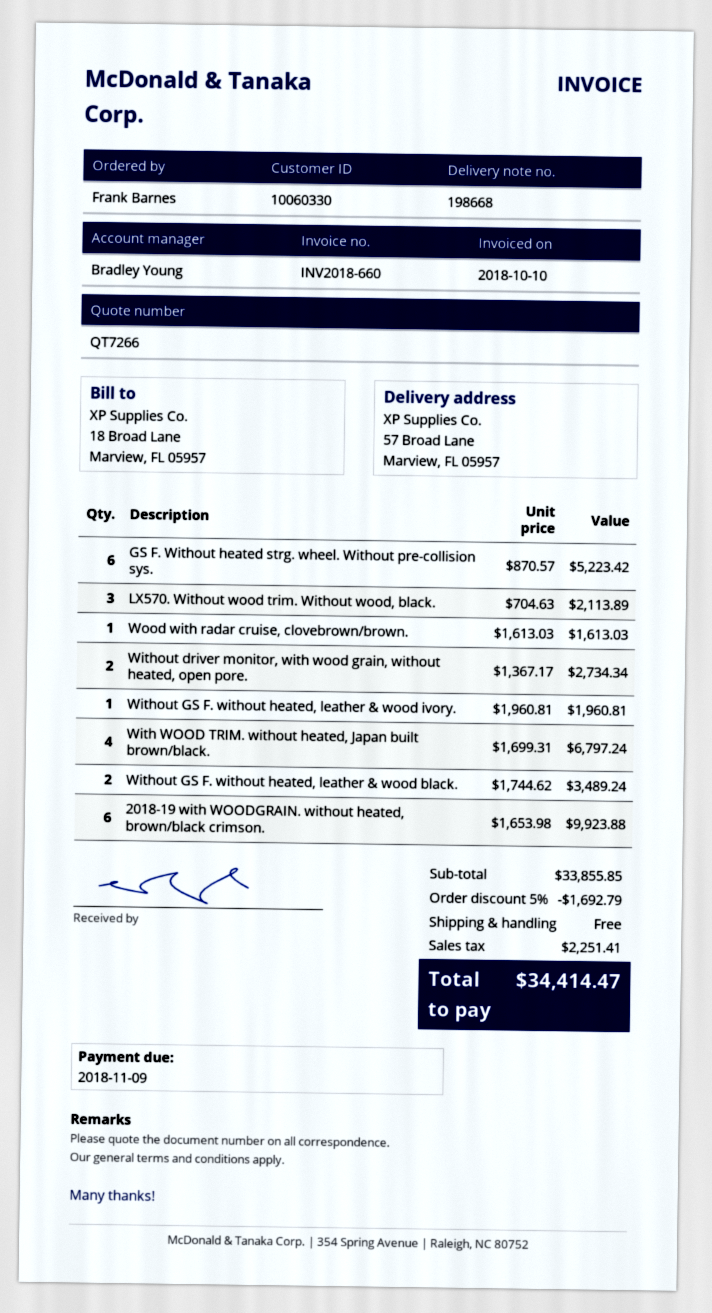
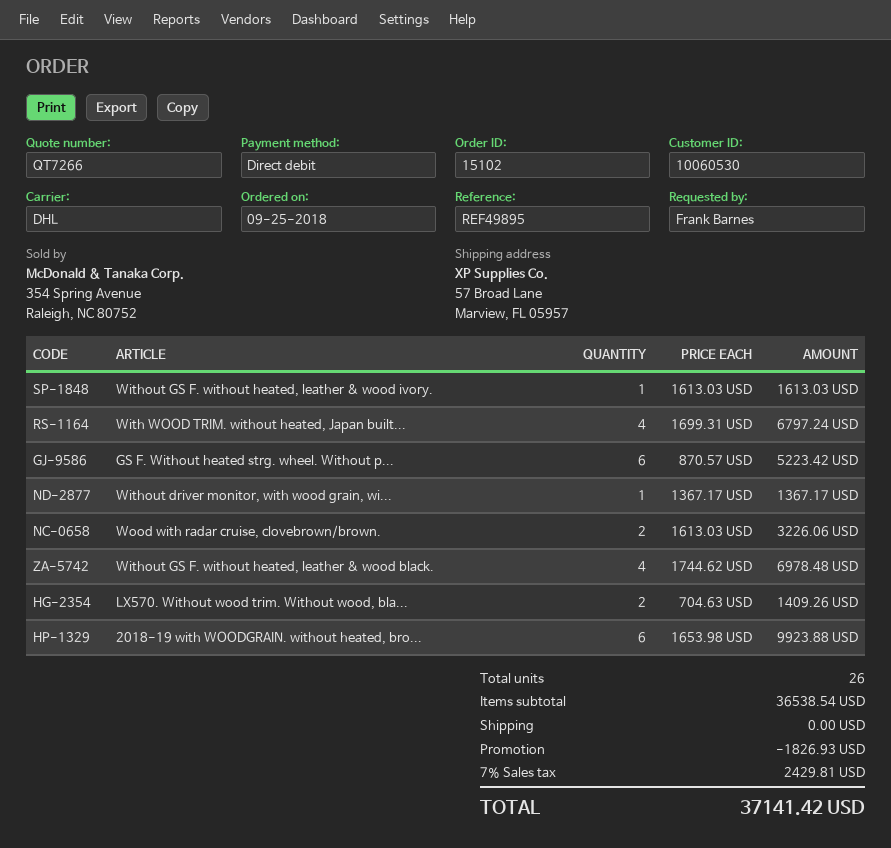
customer number: 10060330 -> 10060530
LX570. Without wood trim. Without wood, black.: 3 x 704.63 = 2113.89 -> 2 x 704.63 = 1409.26
Wood with radar cruise, clovebrown/brown.: 1 x 1613.03 = 1613.03 -> 2 x 1613.03 = 3226.06
Without driver monitor, with wood grain, without heated, open pore.: 2 x 1367.17 = 2734.34 -> 1 x 1367.17 = 1367.17
Without GS F. without heated, leather & wood ivory.: 1 x 1960.81 = 1960.81 -> 1 x 1613.03 = 1613.03
Without GS F. without heated, leather & wood black.: 2 x 1744.62 = 3489.24 -> 4 x 1744.62 = 6978.48
subtotal: 33855.85 -> 36538.54
discount: 1692.79 -> 1826.93
tax: 2251.41 -> 2429.81
total: 34414.47 -> 37141.42

